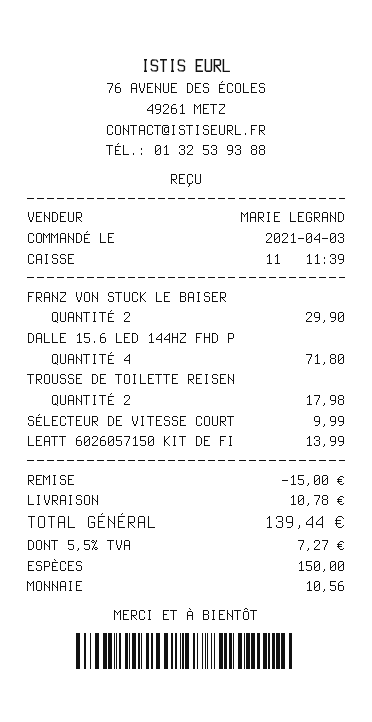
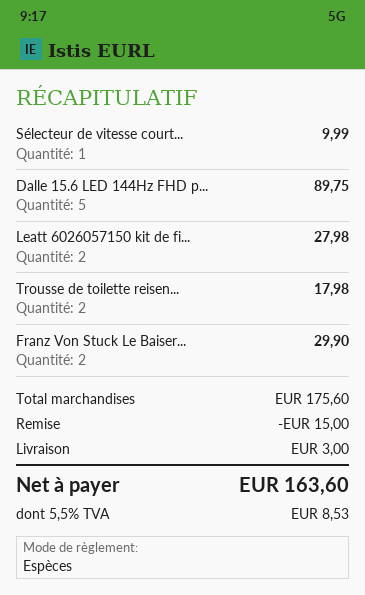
DALLE 15.6 LED 144HZ FHD P: 4 for 71.80 -> 5 for 89.75
LEATT 6026057150 KIT DE FI: 1 for 13.99 -> 2 for 27.98
shipping: 10.78 -> 3.00
tax: 5.5% = 7.27 -> 5.5% = 8.53
total: 139.44 -> 163.60

